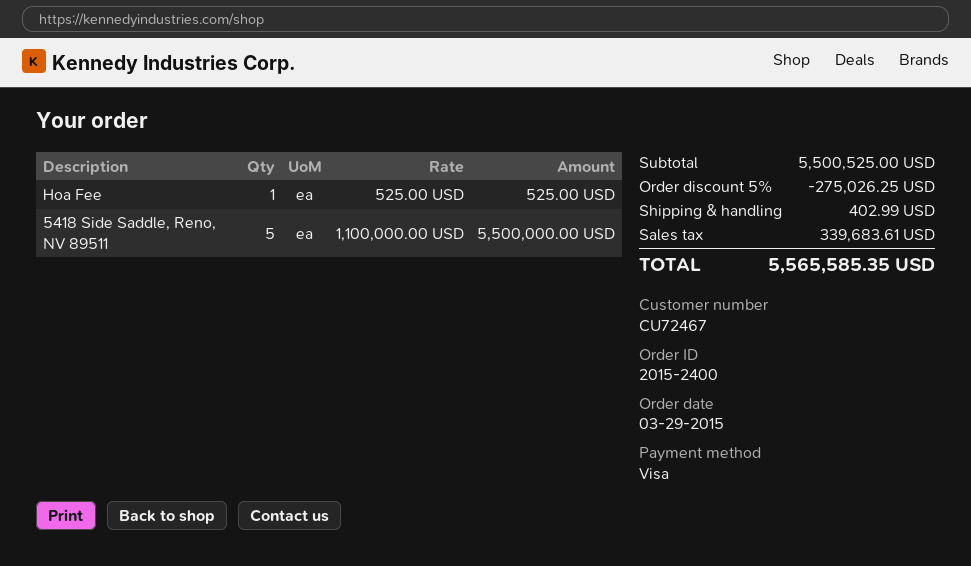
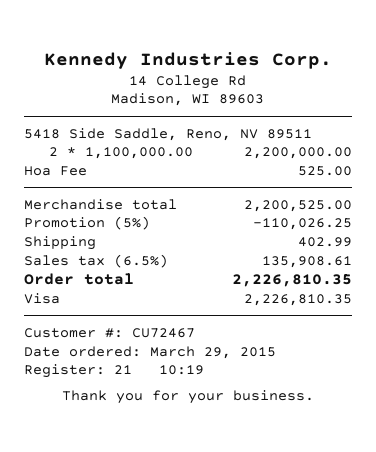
5418 Side Saddle, Reno, NV 89511: 5 x 1100000.00 = 5500000.00 -> 2 x 1100000.00 = 2200000.00
subtotal: 5500525.00 -> 2200525.00
discount: 5% = 275026.25 -> 5% = 110026.25
tax: 339683.61 -> 135908.61
total: 5565585.35 -> 2226810.35

